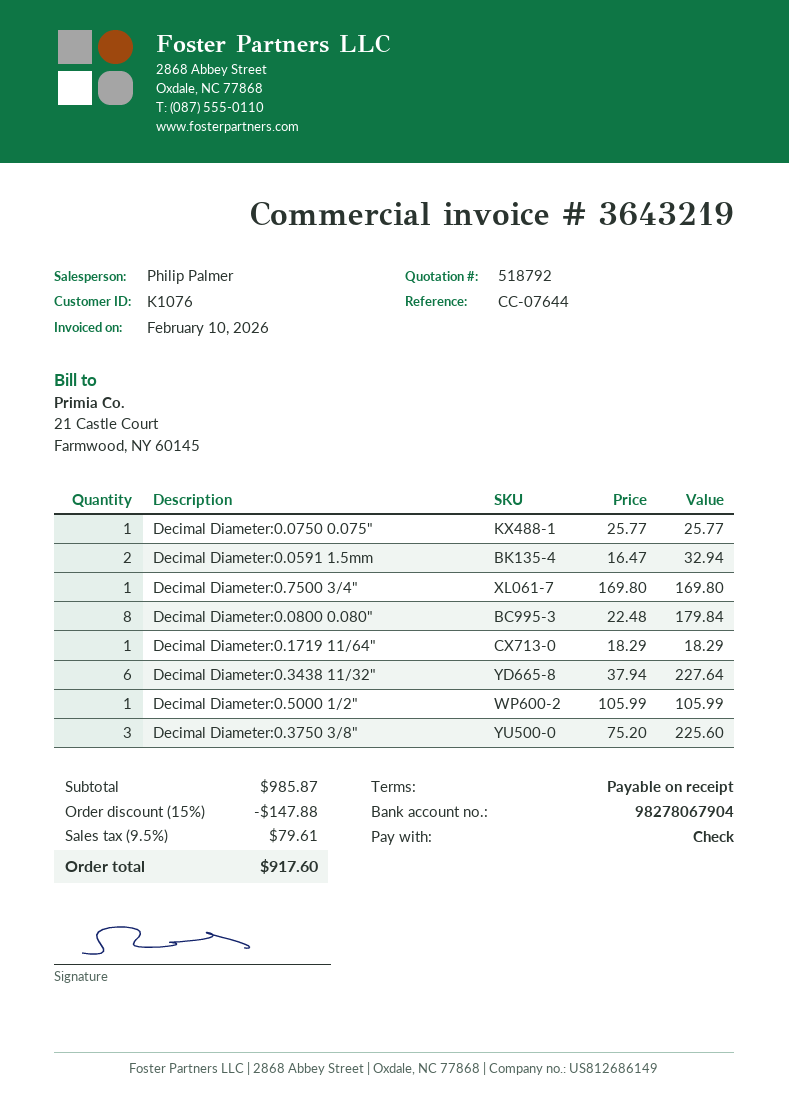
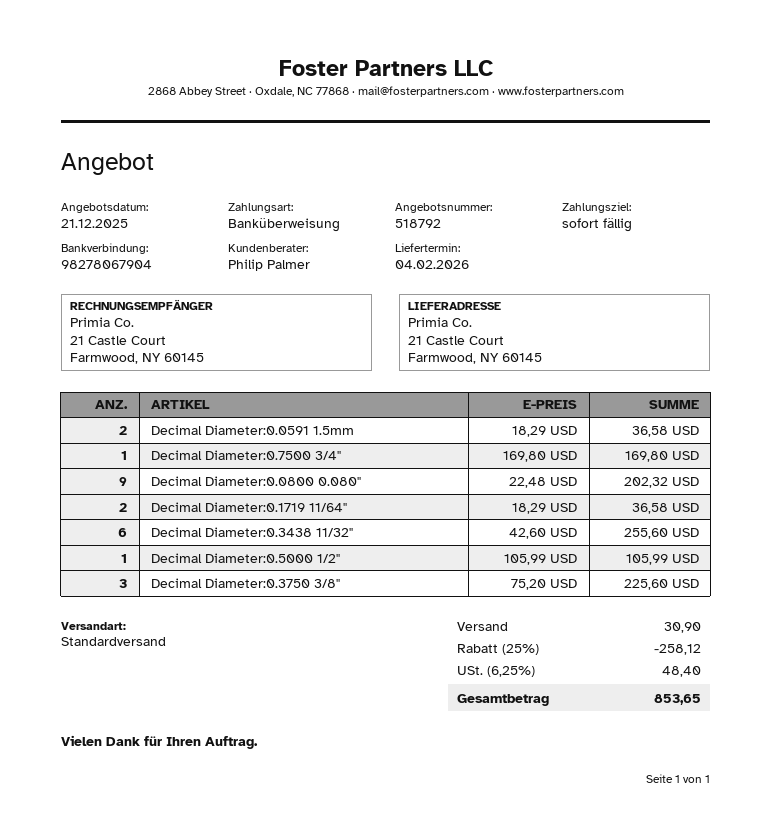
payment method: cheque -> bank transfer
Decimal Diameter:0.0750 0.075": 1 x 25.77 = 25.77 -> none
Decimal Diameter:0.0591 1.5mm: 2 x 16.47 = 32.94 -> 2 x 18.29 = 36.58
Decimal Diameter:0.0800 0.080": 8 x 22.48 = 179.84 -> 9 x 22.48 = 202.32
Decimal Diameter:0.1719 11/64": 1 x 18.29 = 18.29 -> 2 x 18.29 = 36.58
Decimal Diameter:0.3438 11/32": 6 x 37.94 = 227.64 -> 6 x 42.60 = 255.60
discount: 15% = 147.88 -> 25% = 258.12
shipping: none -> 30.90
tax: 9.5% = 79.61 -> 6.25% = 48.40
total: 917.60 -> 853.65

